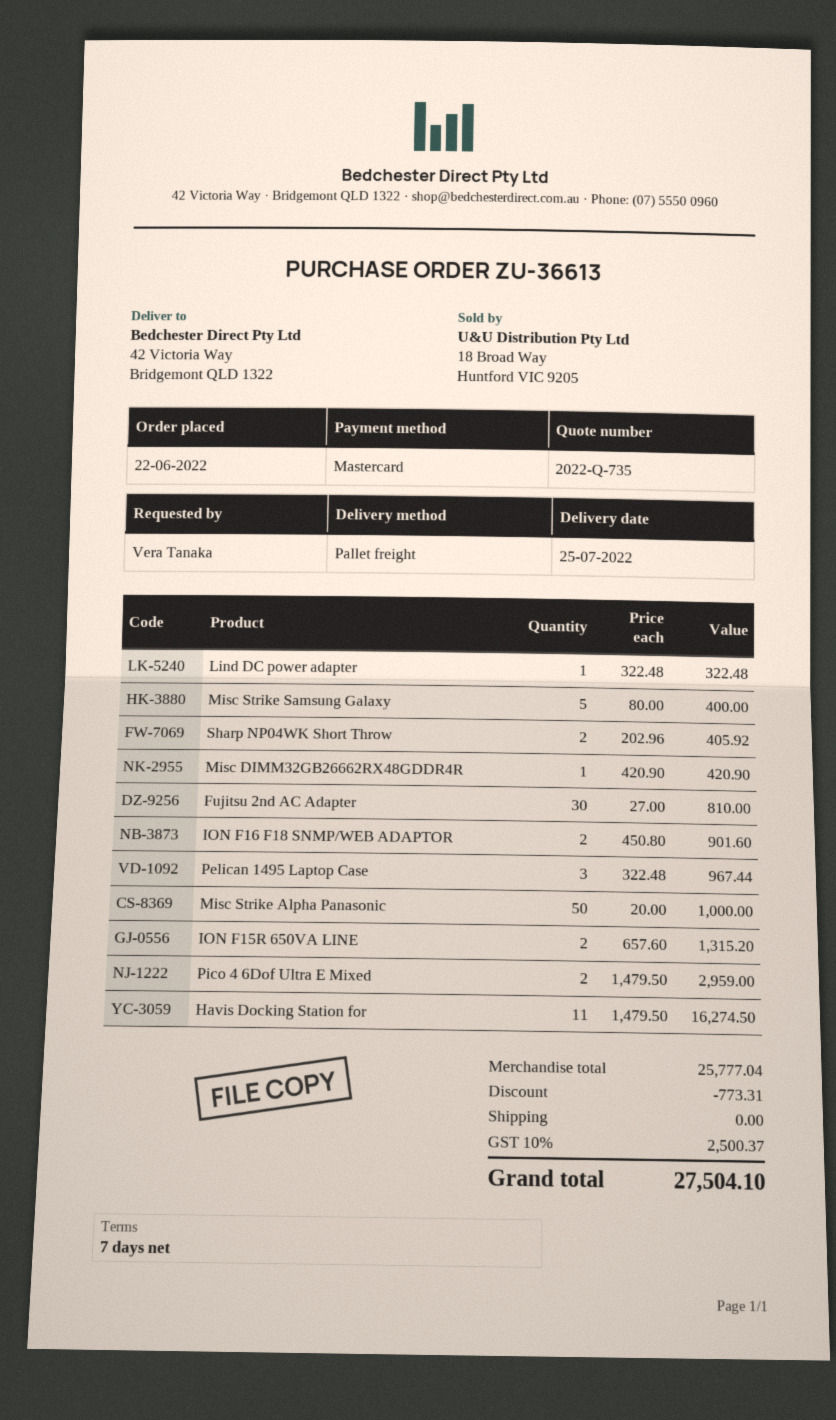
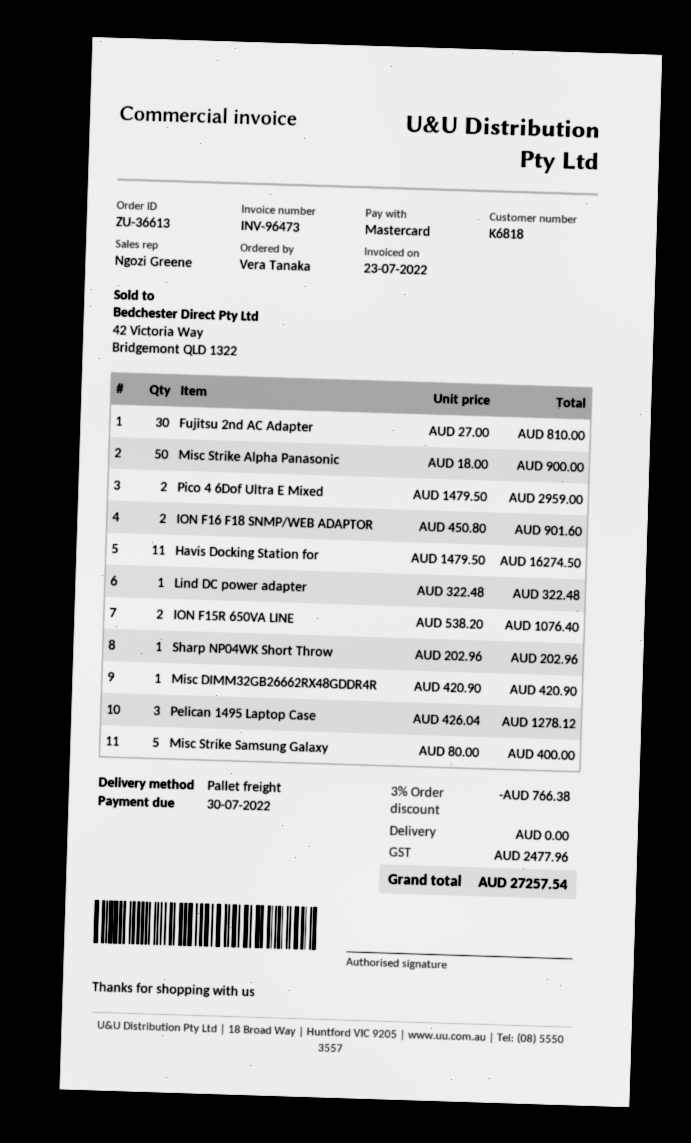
Sharp NP04WK Short Throw: 2 x 202.96 = 405.92 -> 1 x 202.96 = 202.96
Pelican 1495 Laptop Case: 3 x 322.48 = 967.44 -> 3 x 426.04 = 1278.12
Misc Strike Alpha Panasonic: 50 x 20.00 = 1000.00 -> 50 x 18.00 = 900.00
ION F15R 650VA LINE: 2 x 657.60 = 1315.20 -> 2 x 538.20 = 1076.40
discount: 773.31 -> 766.38
tax: 2500.37 -> 2477.96
total: 27504.10 -> 27257.54

